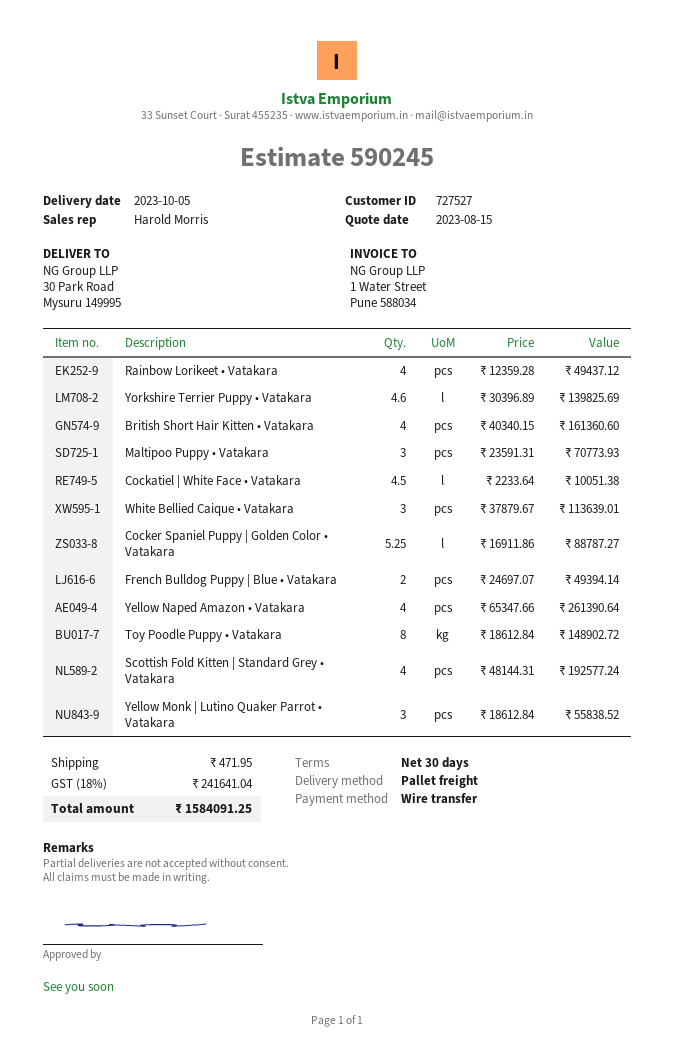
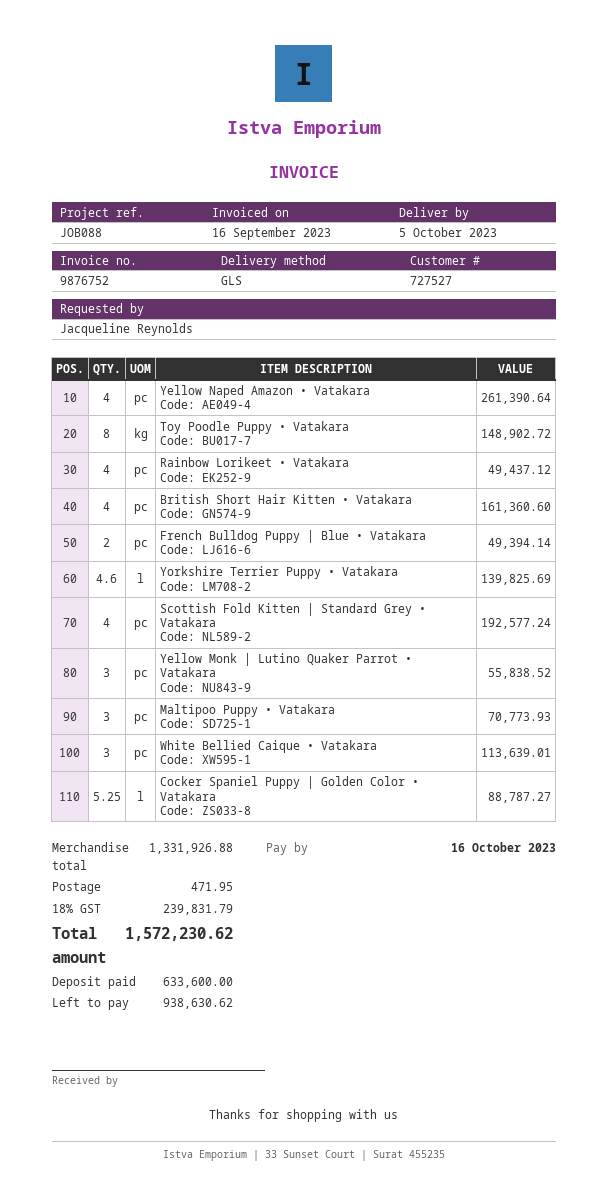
shipping method: pallet freight -> GLS
Cockatiel | White Face • Vatakara: 4.5 for 10051.38 -> none
tax: 18% = 241641.04 -> 18% = 239831.79
total: 1584091.25 -> 1572230.62

